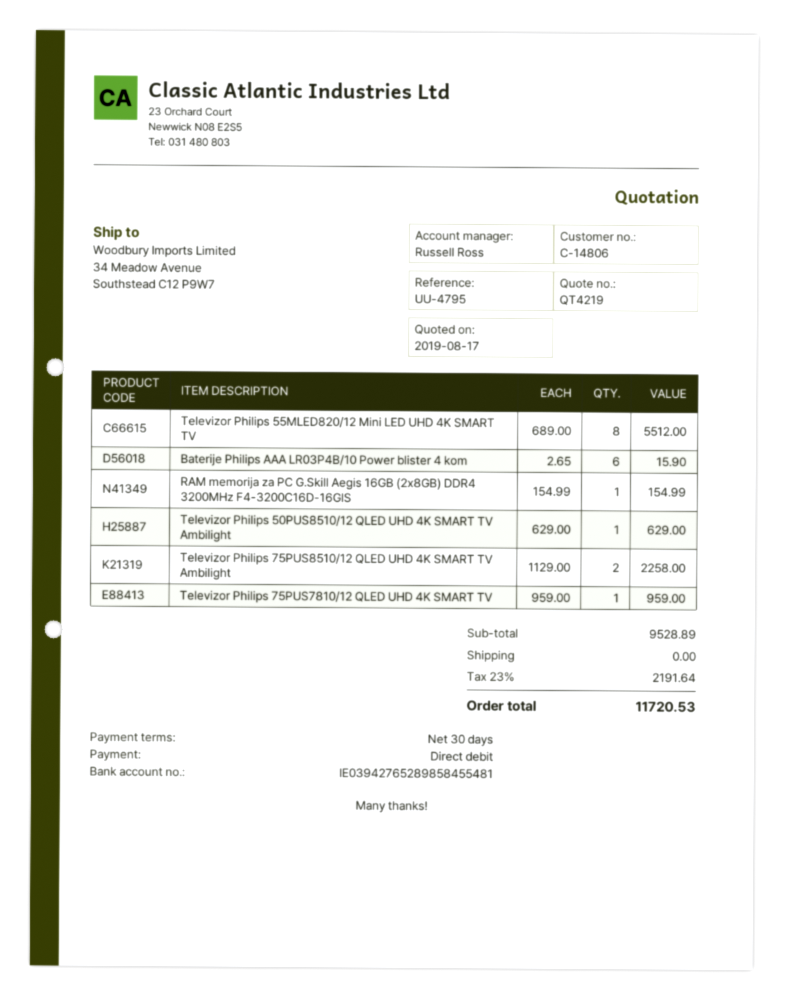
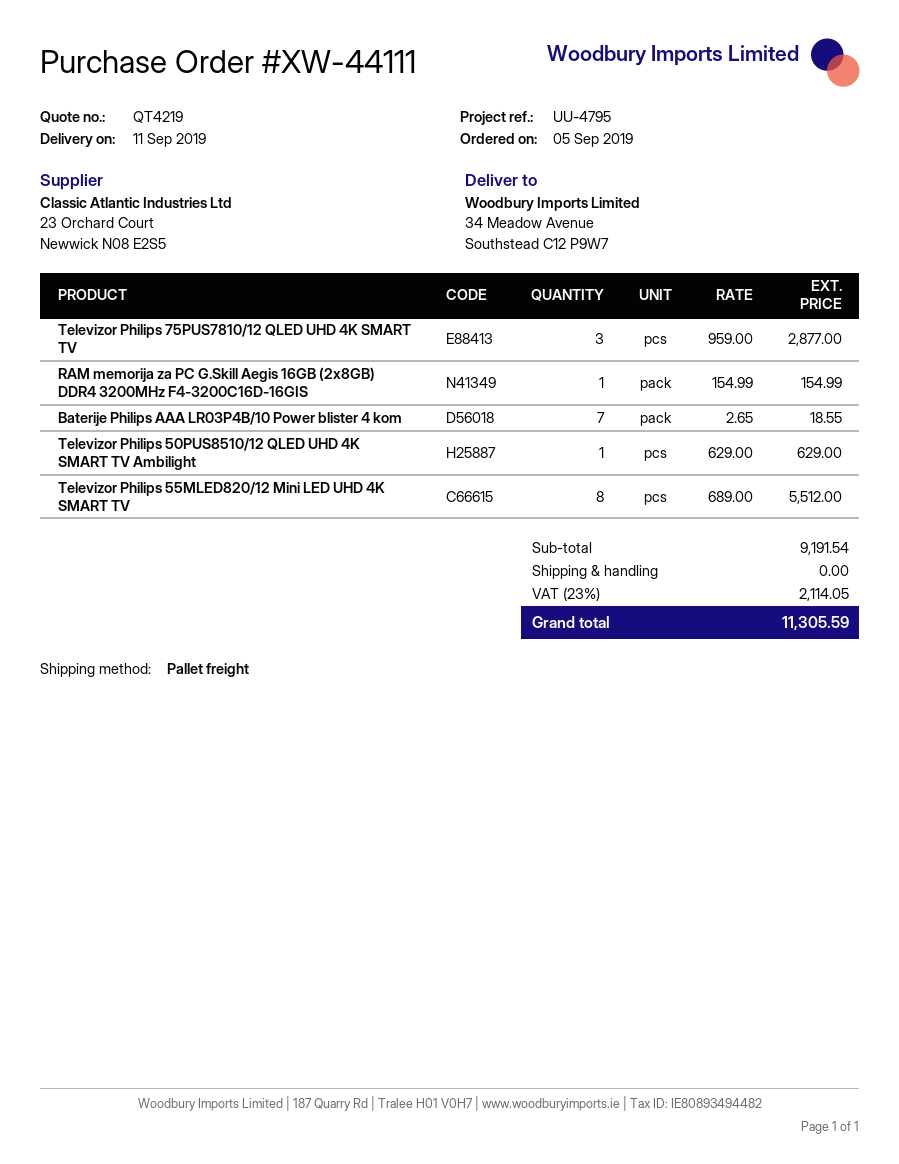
Baterije Philips AAA LR03P4B/10 Power blister 4 kom: 6 x 2.65 = 15.90 -> 7 x 2.65 = 18.55
Televizor Philips 75PUS8510/12 QLED UHD 4K SMART TV Ambilight: 2 x 1129.00 = 2258.00 -> none
Televizor Philips 75PUS7810/12 QLED UHD 4K SMART TV: 1 x 959.00 = 959.00 -> 3 x 959.00 = 2877.00
subtotal: 9528.89 -> 9191.54
tax: 23% = 2191.64 -> 23% = 2114.05
total: 11720.53 -> 11305.59

